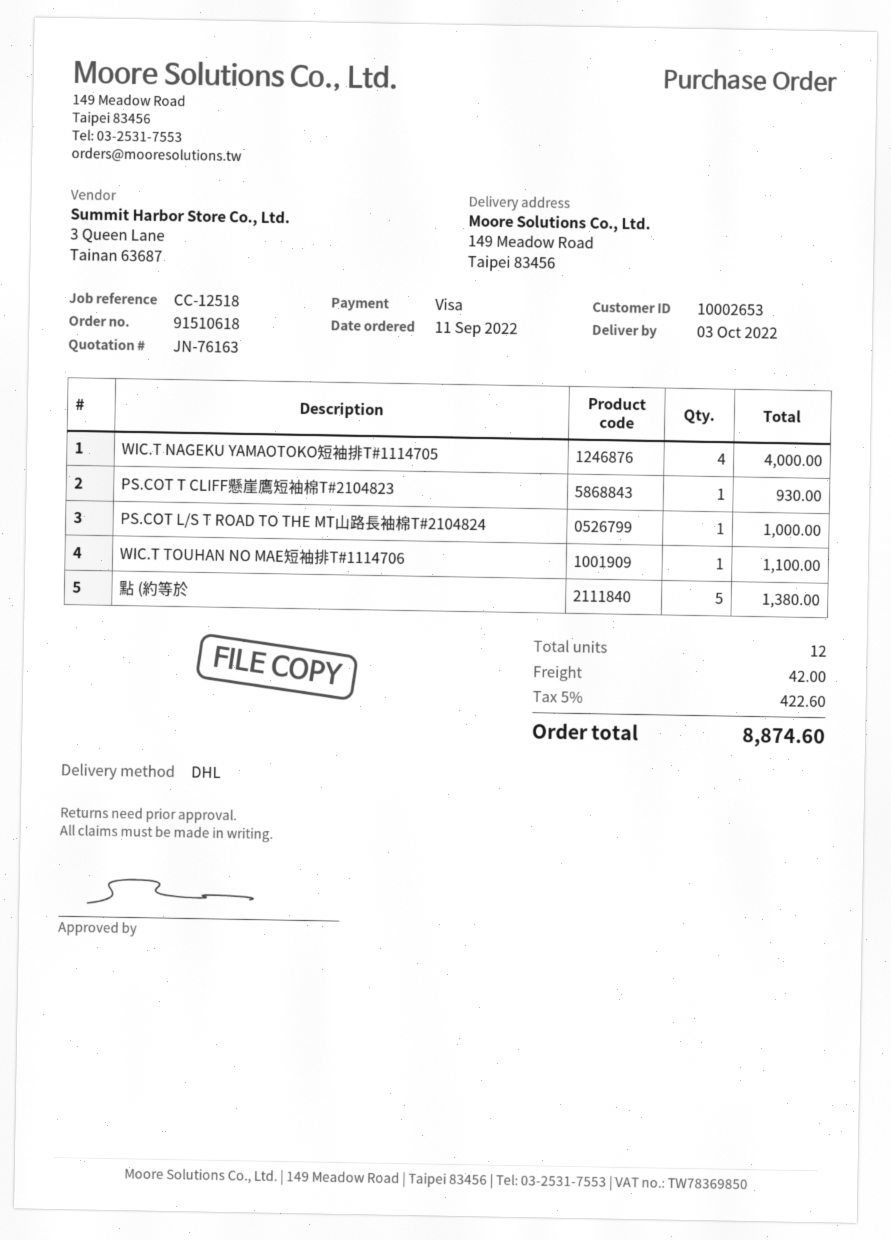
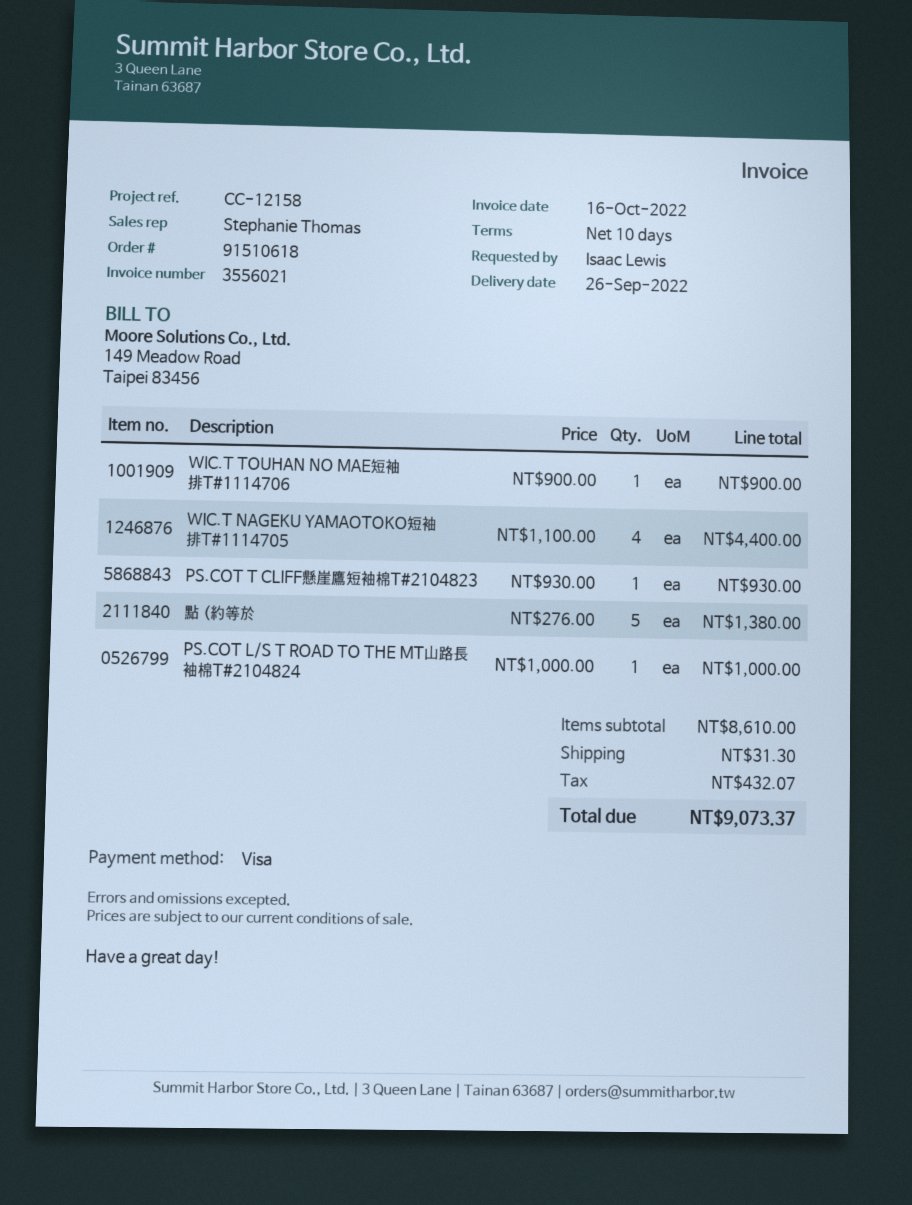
delivery date: 2022-10-03 -> 2022-09-26
reference: CC-12518 -> CC-12158
WIC.T NAGEKU YAMAOTOKO短袖排T#1114705: 4 for 4000.00 -> 4 for 4400.00
WIC.T TOUHAN NO MAE短袖排T#1114706: 1 for 1100.00 -> 1 for 900.00
shipping: 42.00 -> 31.30
tax: 422.60 -> 432.07
total: 8874.60 -> 9073.37

